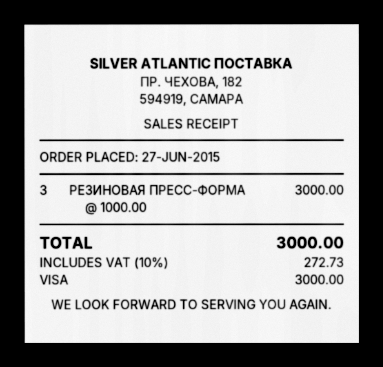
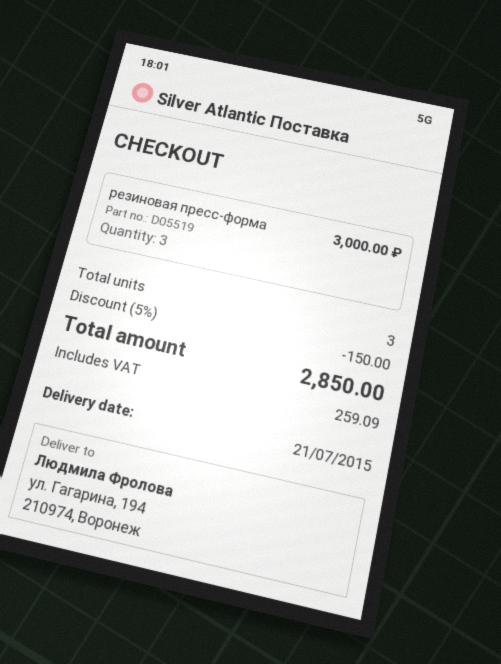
discount: none -> 5% = 150.00
tax: 272.73 -> 259.09
total: 3000.00 -> 2850.00

